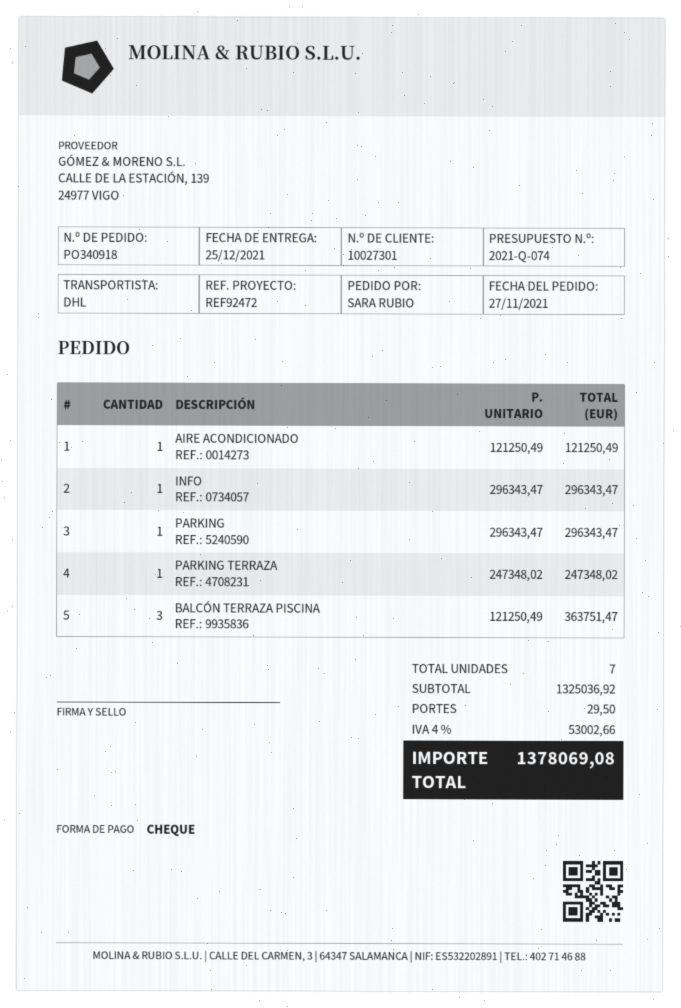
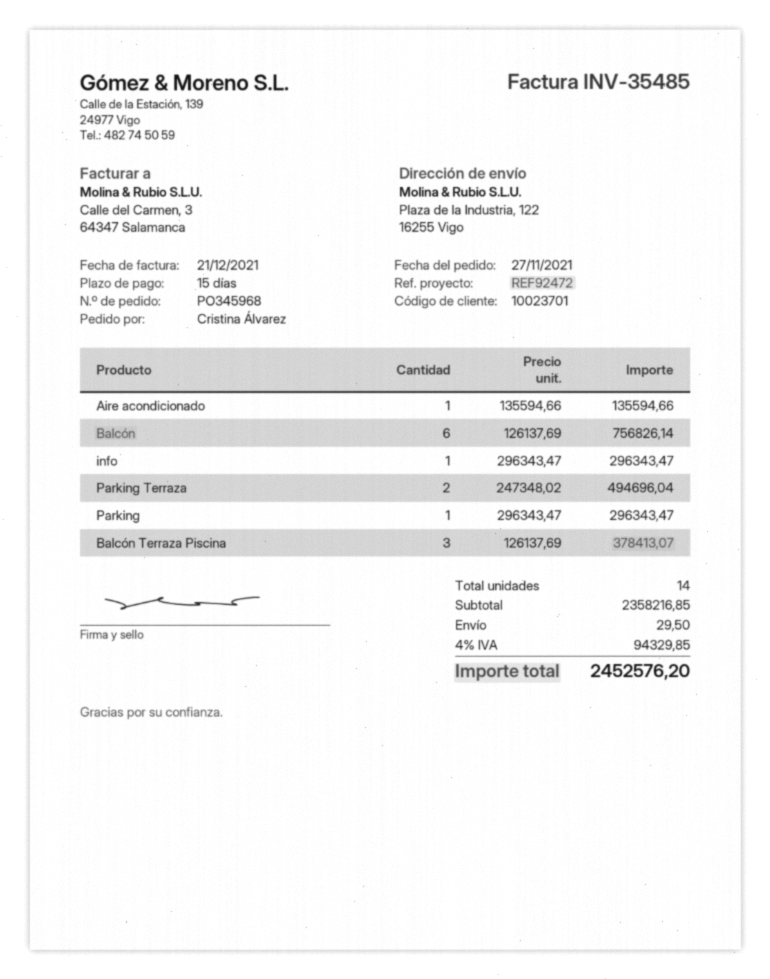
order number: PO340918 -> PO345968
customer number: 10027301 -> 10023701
ordered by: SARA RUBIO -> Cristina Álvarez
AIRE ACONDICIONADO: 1 x 121250.49 = 121250.49 -> 1 x 135594.66 = 135594.66
PARKING TERRAZA: 1 x 247348.02 = 247348.02 -> 2 x 247348.02 = 494696.04
BALCÓN TERRAZA PISCINA: 3 x 121250.49 = 363751.47 -> 3 x 126137.69 = 378413.07
Balcón: none -> 6 x 126137.69 = 756826.14
total quantity: 7 -> 14
subtotal: 1325036.92 -> 2358216.85
tax: 4% = 53002.66 -> 4% = 94329.85
total: 1378069.08 -> 2452576.20

